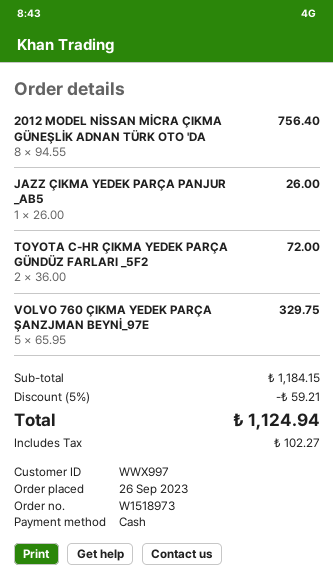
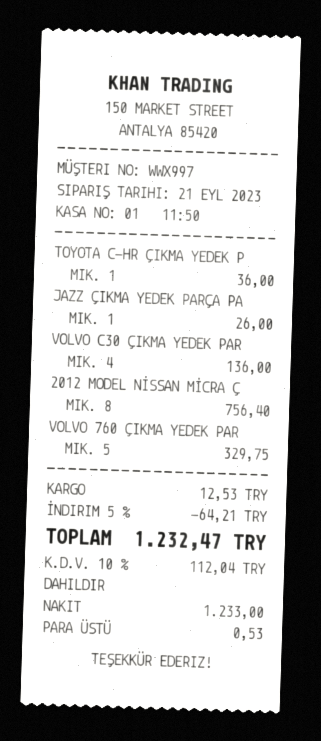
order date: 2023-09-26 -> 2023-09-21
TOYOTA C-HR ÇIKMA YEDEK PARÇA GÜNDÜZ FARLARI _5F2: 2 for 72.00 -> 1 for 36.00
VOLVO C30 ÇIKMA YEDEK PAR: none -> 4 for 136.00
discount: 5% = 59.21 -> 5% = 64.21
shipping: none -> 12.53
tax: 102.27 -> 112.04
total: 1124.94 -> 1232.47

